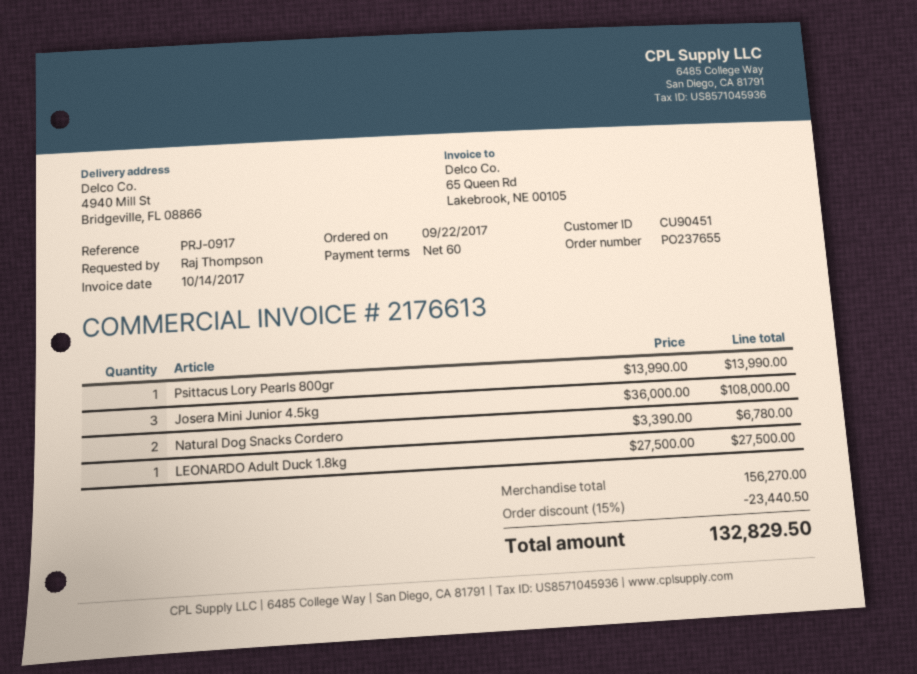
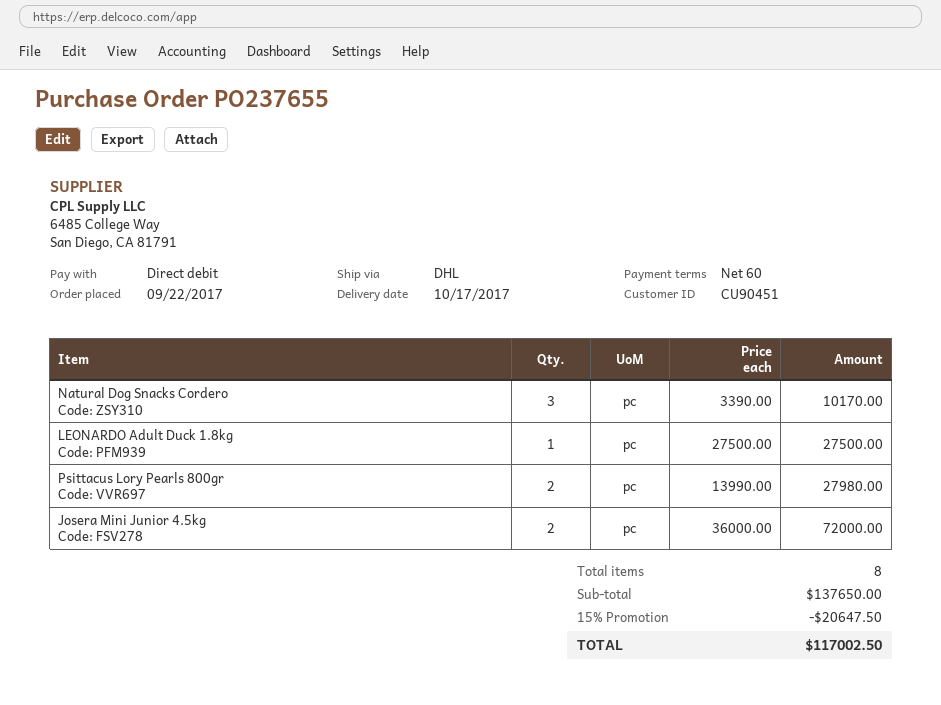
Psittacus Lory Pearls 800gr: 1 x 13990.00 = 13990.00 -> 2 x 13990.00 = 27980.00
Josera Mini Junior 4.5kg: 3 x 36000.00 = 108000.00 -> 2 x 36000.00 = 72000.00
Natural Dog Snacks Cordero: 2 x 3390.00 = 6780.00 -> 3 x 3390.00 = 10170.00
subtotal: 156270.00 -> 137650.00
discount: 15% = 23440.50 -> 15% = 20647.50
total: 132829.50 -> 117002.50

